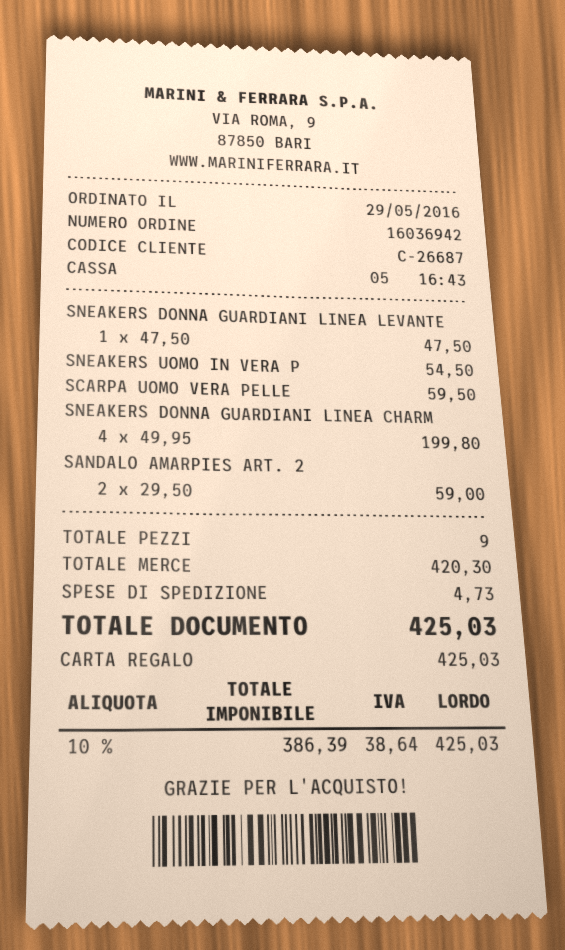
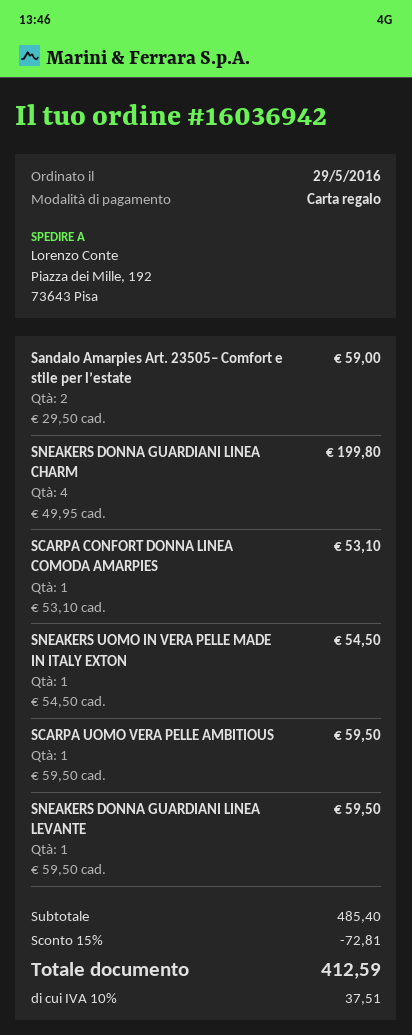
SNEAKERS DONNA GUARDIANI LINEA LEVANTE: 1 x 47.50 = 47.50 -> 1 x 59.50 = 59.50
SCARPA CONFORT DONNA LINEA COMODA AMARPIES: none -> 1 x 53.10 = 53.10
subtotal: 420.30 -> 485.40
discount: none -> 15% = 72.81
shipping: 4.73 -> none
tax: 10% = 38.64 -> 10% = 37.51
total: 425.03 -> 412.59

